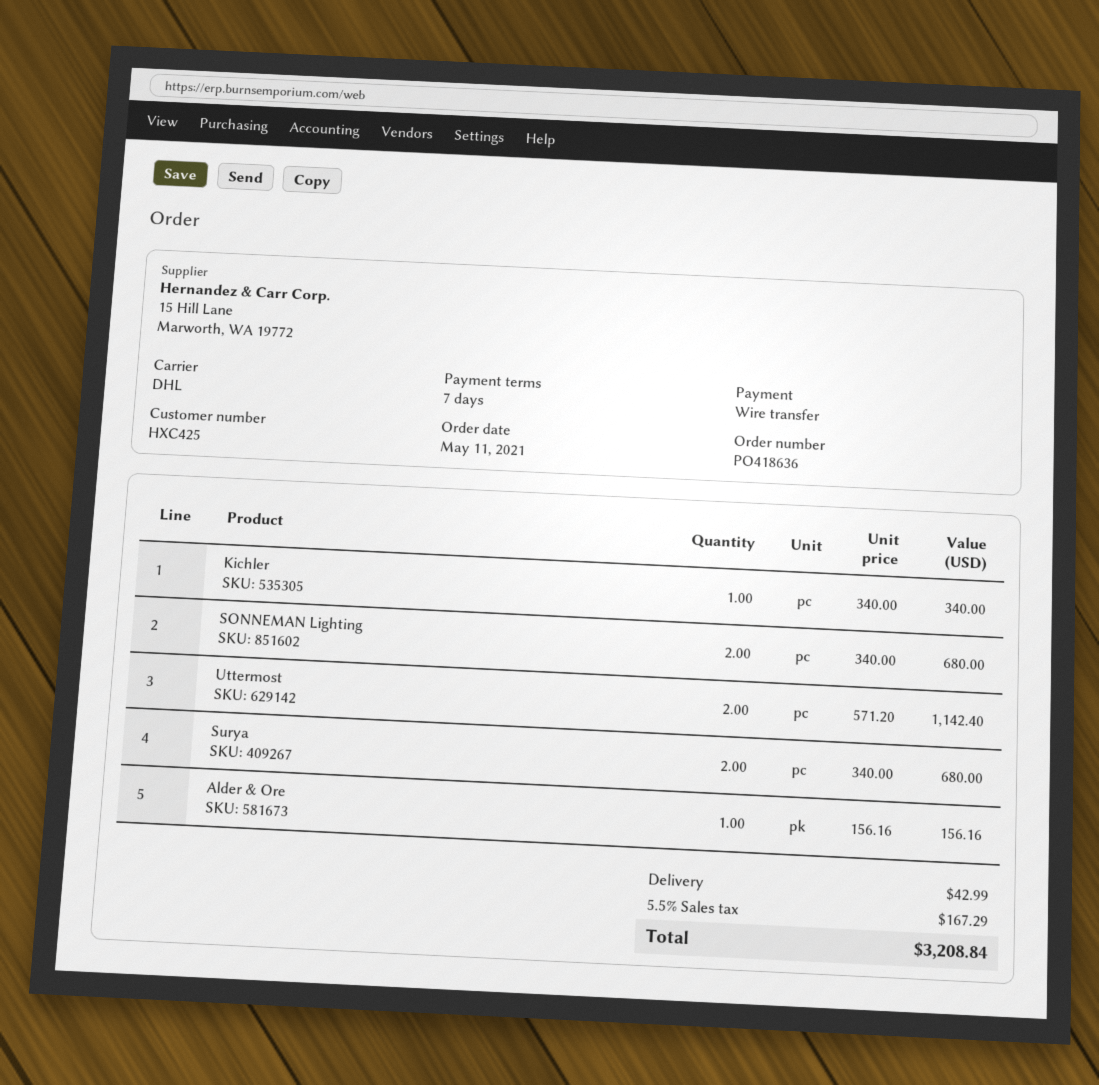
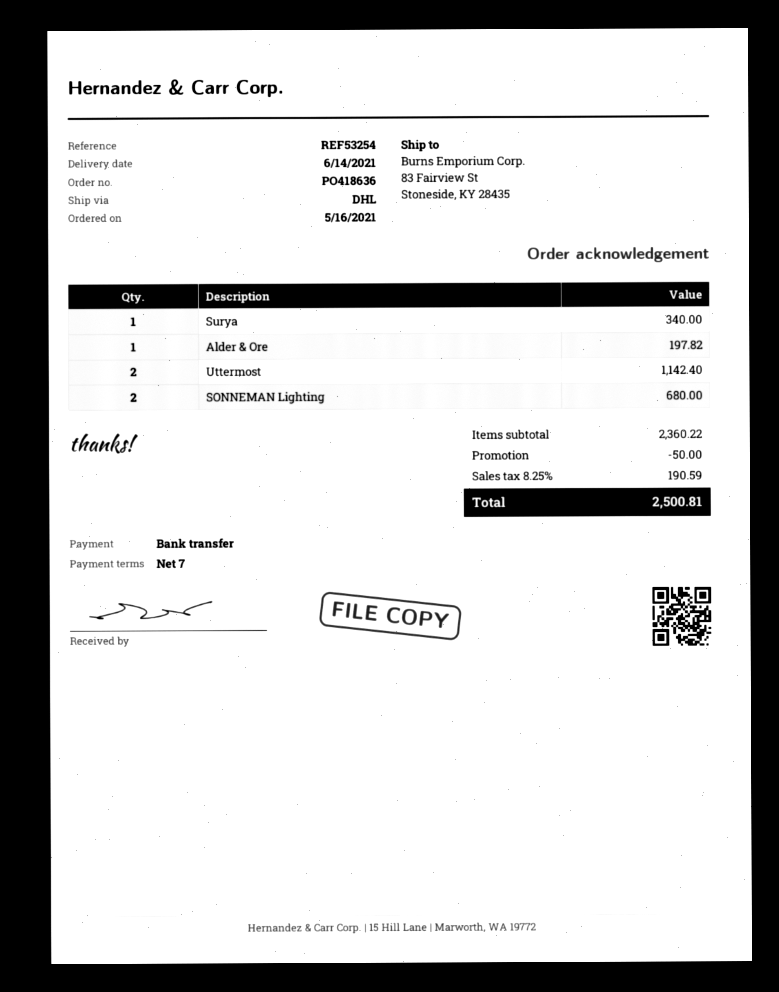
order date: 2021-05-11 -> 2021-05-16
Kichler: 1 for 340.00 -> none
Surya: 2 for 680.00 -> 1 for 340.00
Alder & Ore: 1 for 156.16 -> 1 for 197.82
discount: none -> 50.00
shipping: 42.99 -> none
tax: 5.5% = 167.29 -> 8.25% = 190.59
total: 3208.84 -> 2500.81

